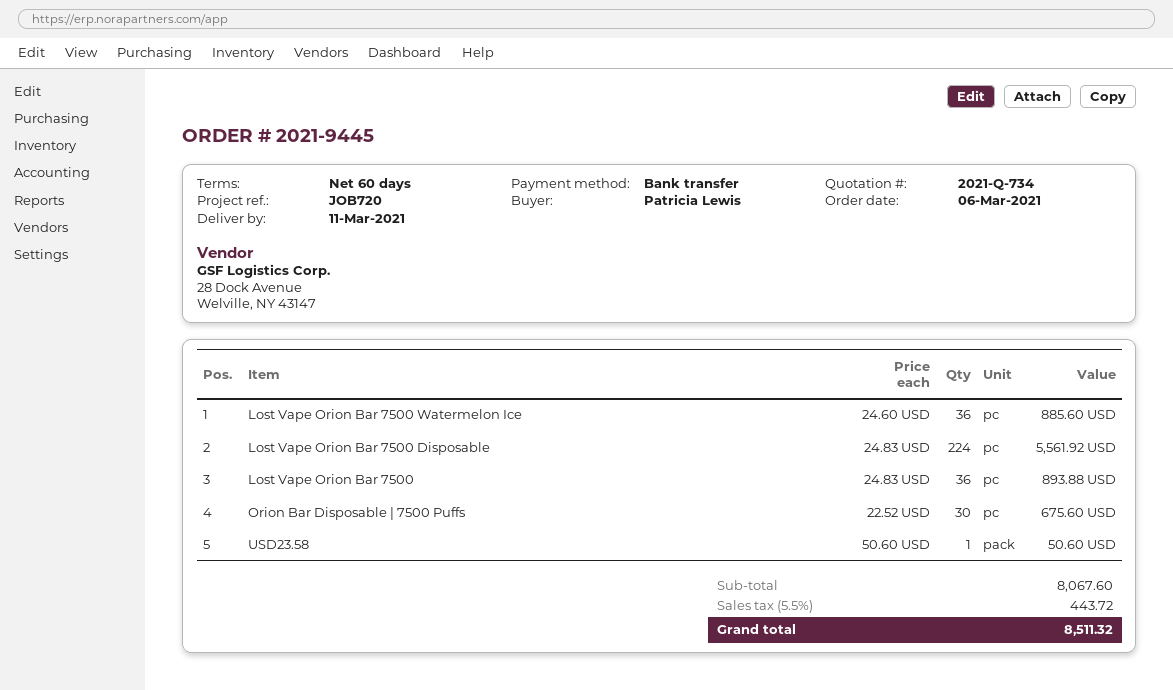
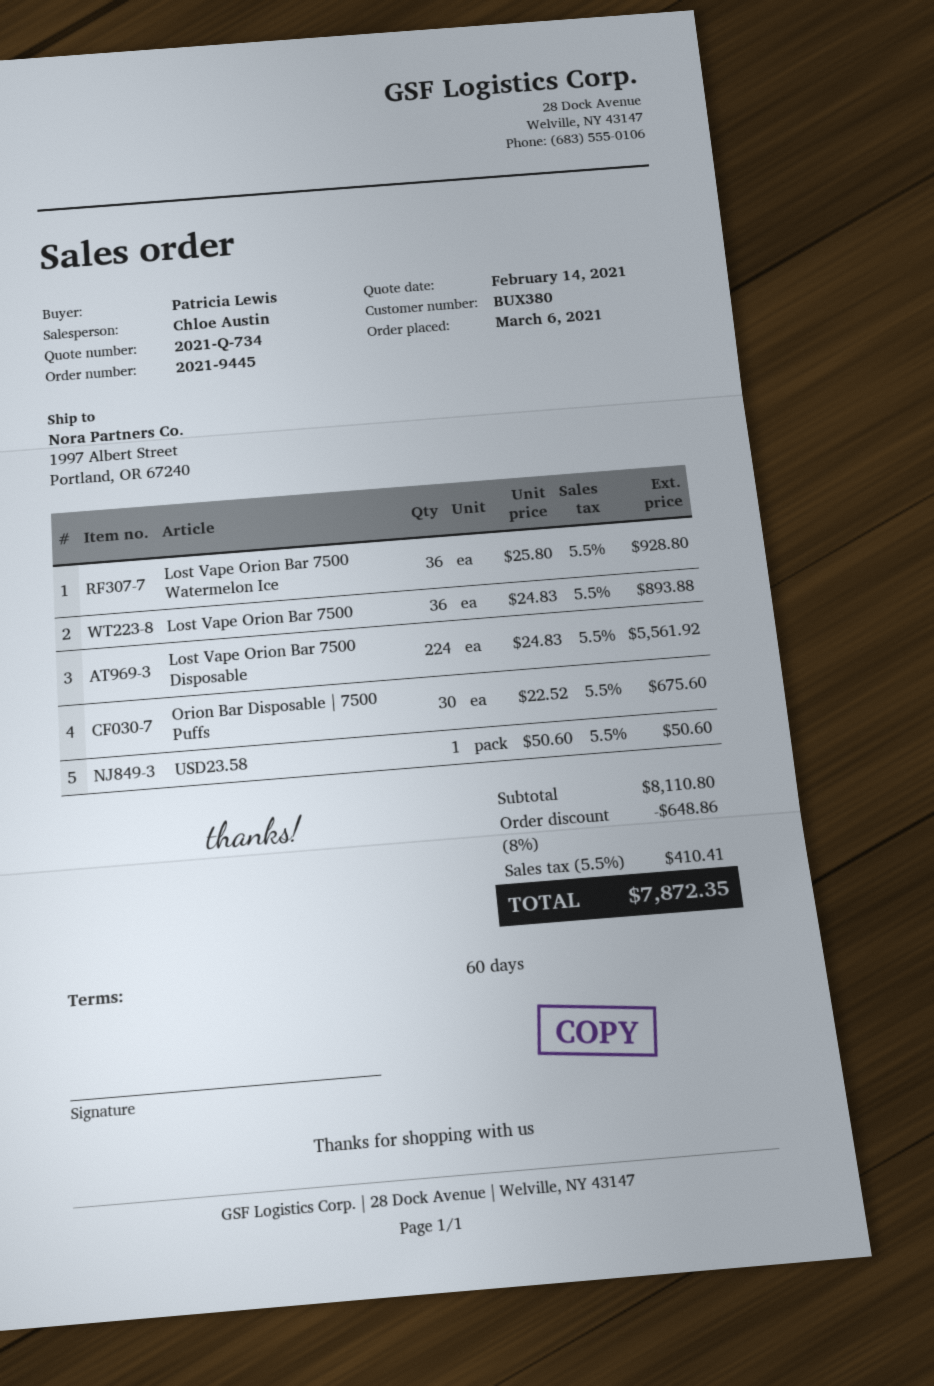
Lost Vape Orion Bar 7500 Watermelon Ice: 36 x 24.60 = 885.60 -> 36 x 25.80 = 928.80
subtotal: 8067.60 -> 8110.80
discount: none -> 8% = 648.86
tax: 5.5% = 443.72 -> 5.5% = 410.41
total: 8511.32 -> 7872.35

